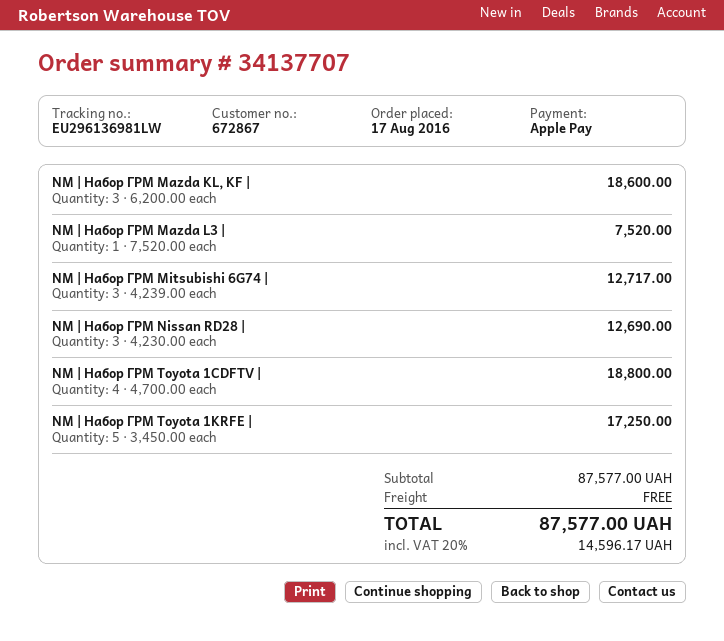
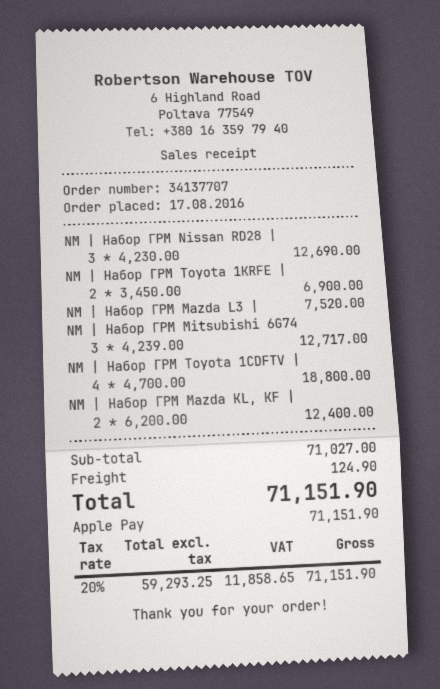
NM | Набор ГРМ Mazda KL, KF |: 3 x 6200.00 = 18600.00 -> 2 x 6200.00 = 12400.00
NM | Набор ГРМ Toyota 1KRFE |: 5 x 3450.00 = 17250.00 -> 2 x 3450.00 = 6900.00
subtotal: 87577.00 -> 71027.00
shipping: 0.00 -> 124.90
tax: 20% = 14596.17 -> 20% = 11858.65
total: 87577.00 -> 71151.90

